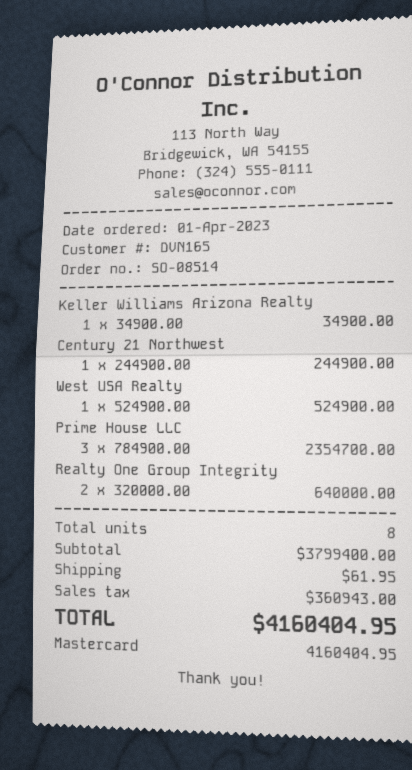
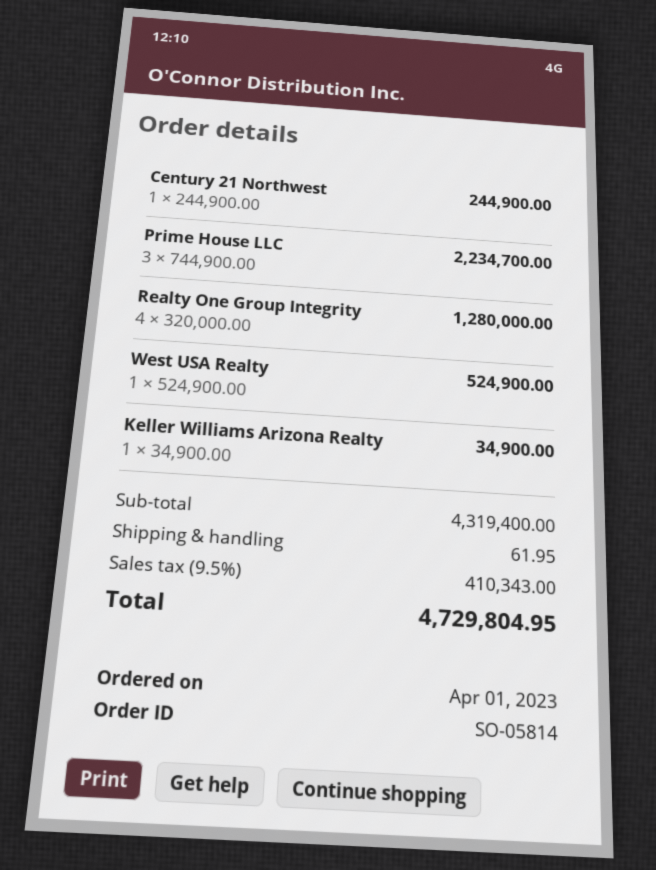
order number: SO-08514 -> SO-05814
Prime House LLC: 3 x 784900.00 = 2354700.00 -> 3 x 744900.00 = 2234700.00
Realty One Group Integrity: 2 x 320000.00 = 640000.00 -> 4 x 320000.00 = 1280000.00
subtotal: 3799400.00 -> 4319400.00
tax: 360943.00 -> 410343.00
total: 4160404.95 -> 4729804.95

